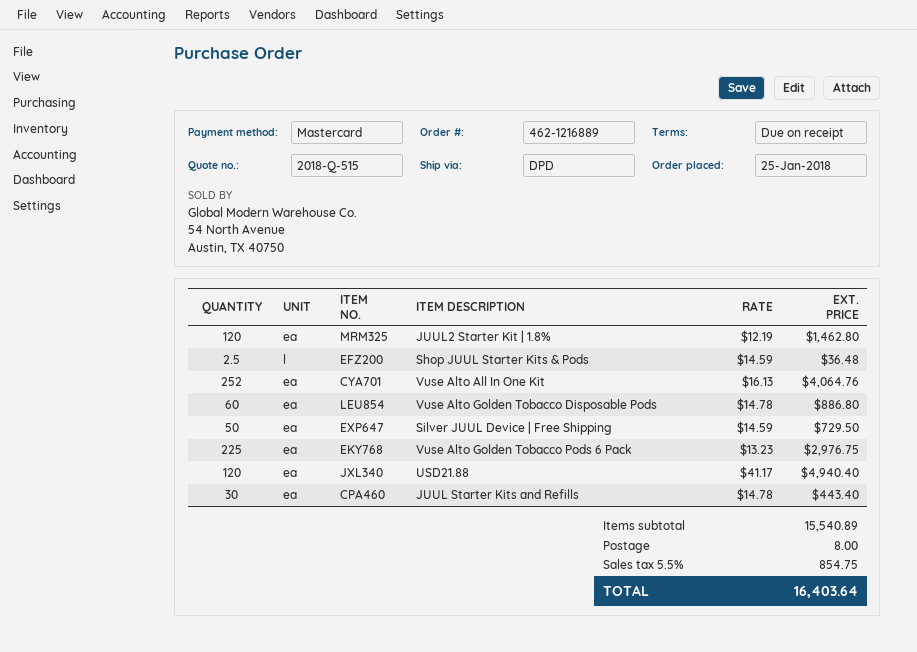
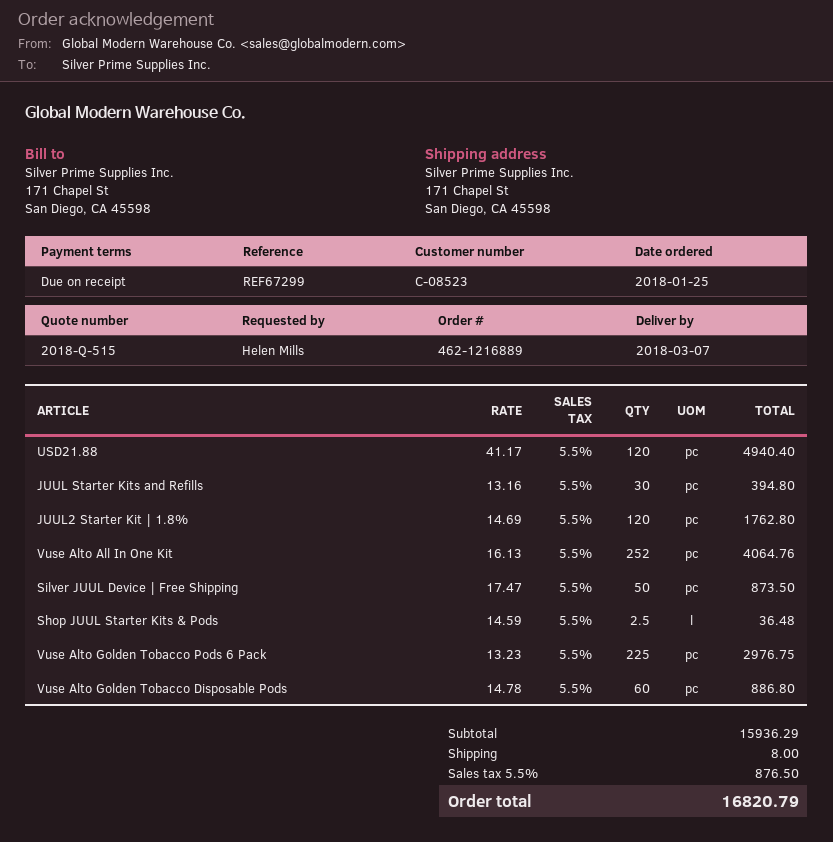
JUUL2 Starter Kit | 1.8%: 120 x 12.19 = 1462.80 -> 120 x 14.69 = 1762.80
Silver JUUL Device | Free Shipping: 50 x 14.59 = 729.50 -> 50 x 17.47 = 873.50
JUUL Starter Kits and Refills: 30 x 14.78 = 443.40 -> 30 x 13.16 = 394.80
subtotal: 15540.89 -> 15936.29
tax: 5.5% = 854.75 -> 5.5% = 876.50
total: 16403.64 -> 16820.79

